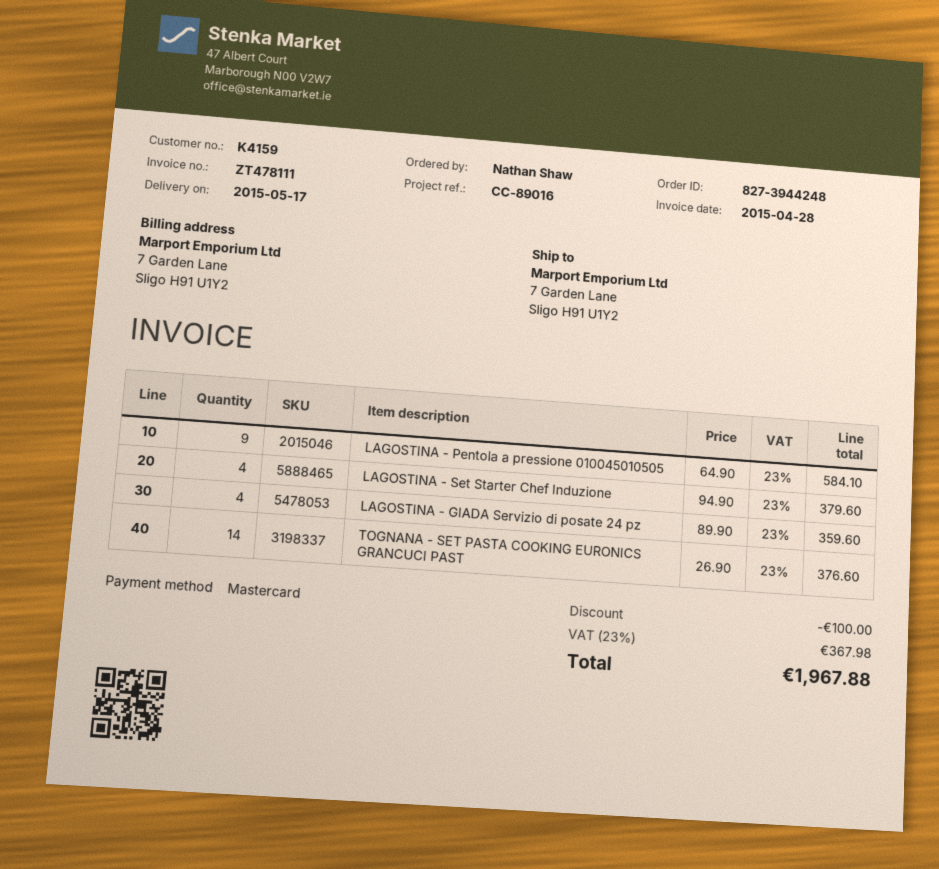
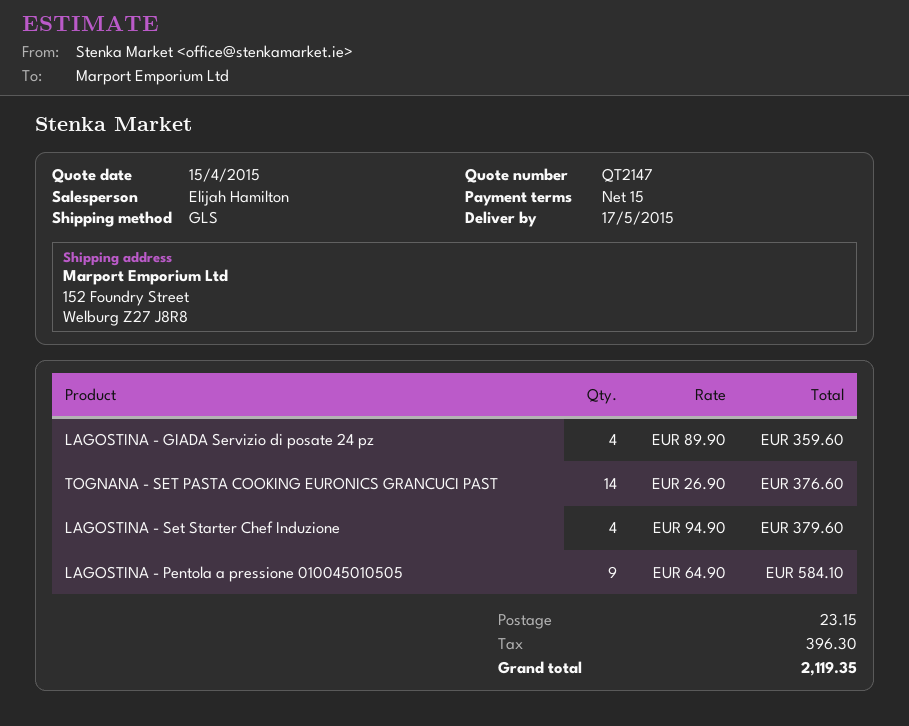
ship to: 7 Garden Lane, Sligo H91 U1Y2 -> 152 Foundry Street, Welburg Z27 J8R8
discount: 100.00 -> none
shipping: none -> 23.15
tax: 367.98 -> 396.30
total: 1967.88 -> 2119.35

